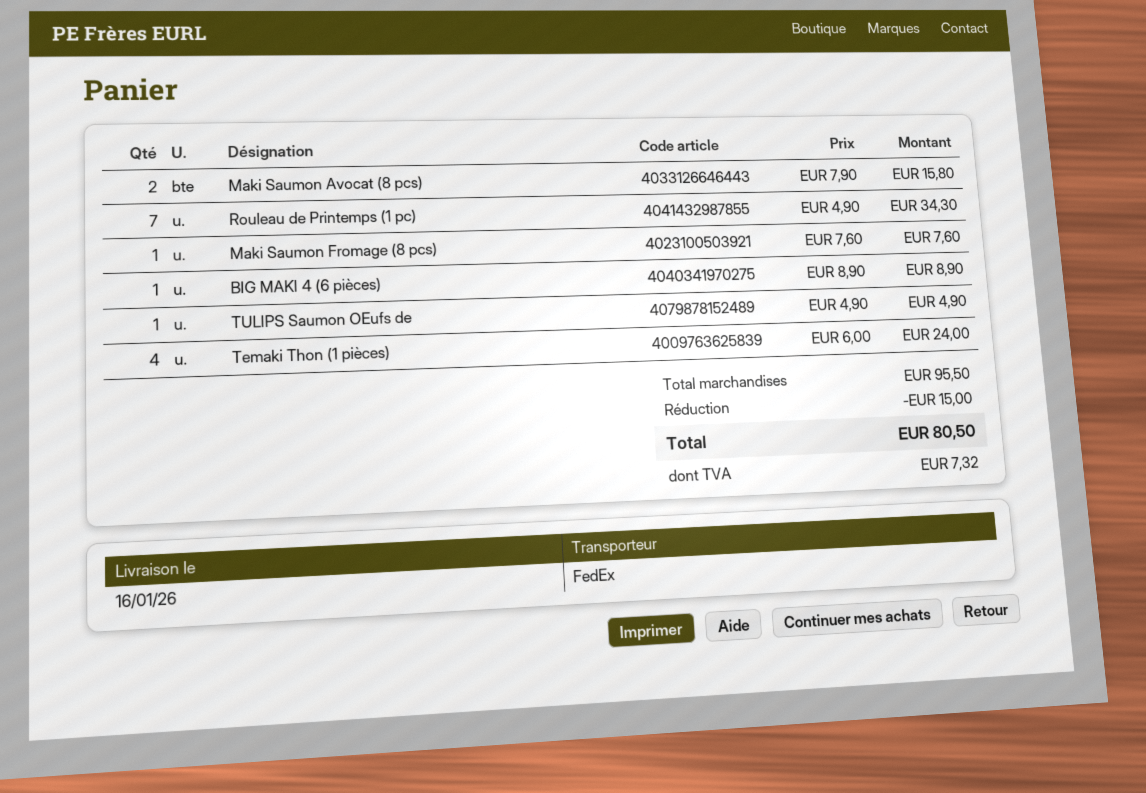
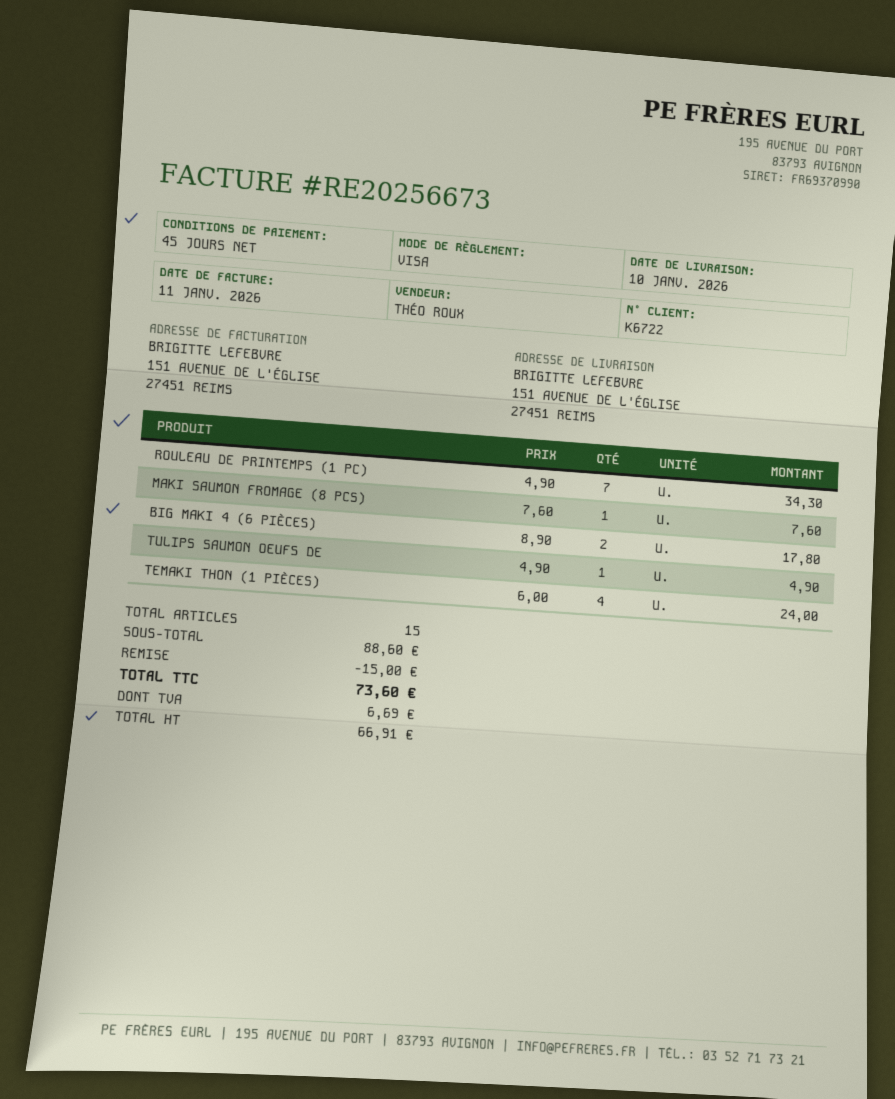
delivery date: 2026-01-16 -> 2026-01-10
Maki Saumon Avocat (8 pcs): 2 x 7.90 = 15.80 -> none
BIG MAKI 4 (6 pièces): 1 x 8.90 = 8.90 -> 2 x 8.90 = 17.80
subtotal: 95.50 -> 88.60
tax: 7.32 -> 6.69
total: 80.50 -> 73.60

